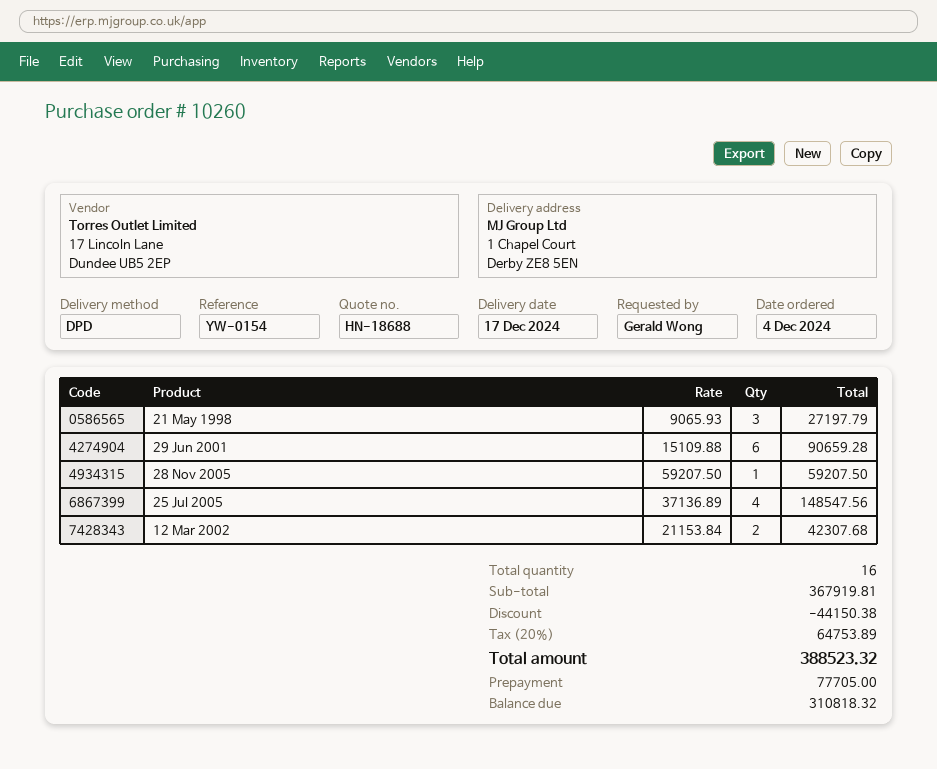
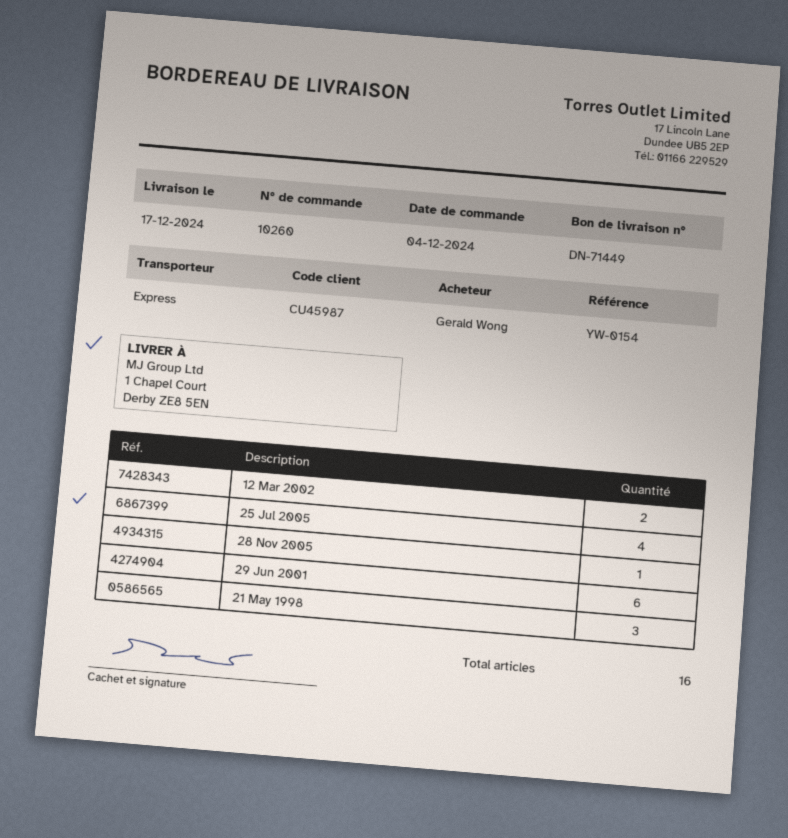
shipping method: DPD -> express

